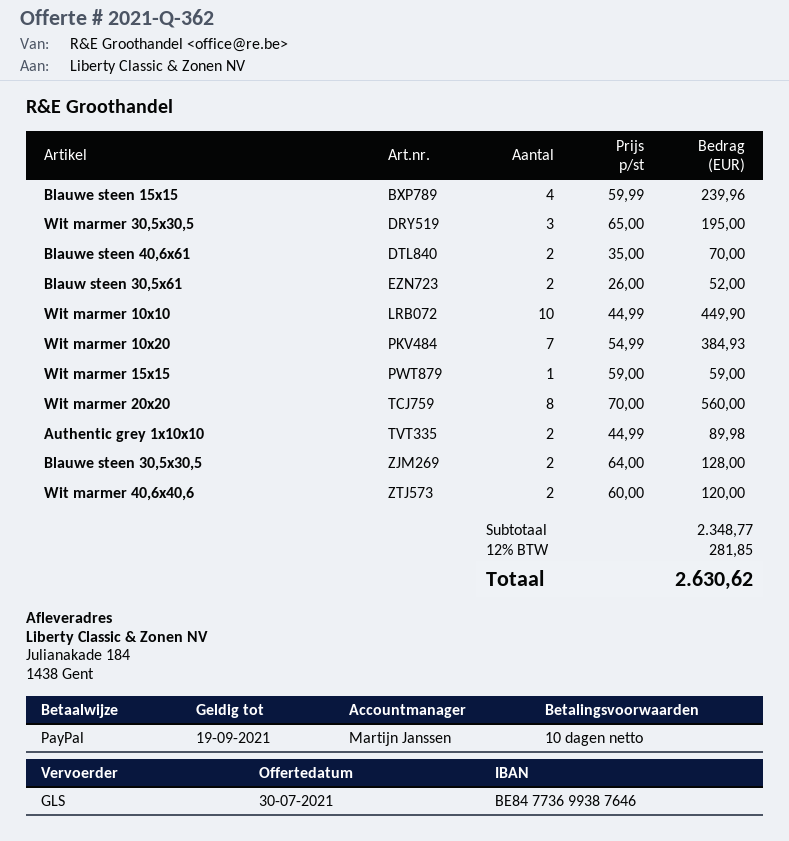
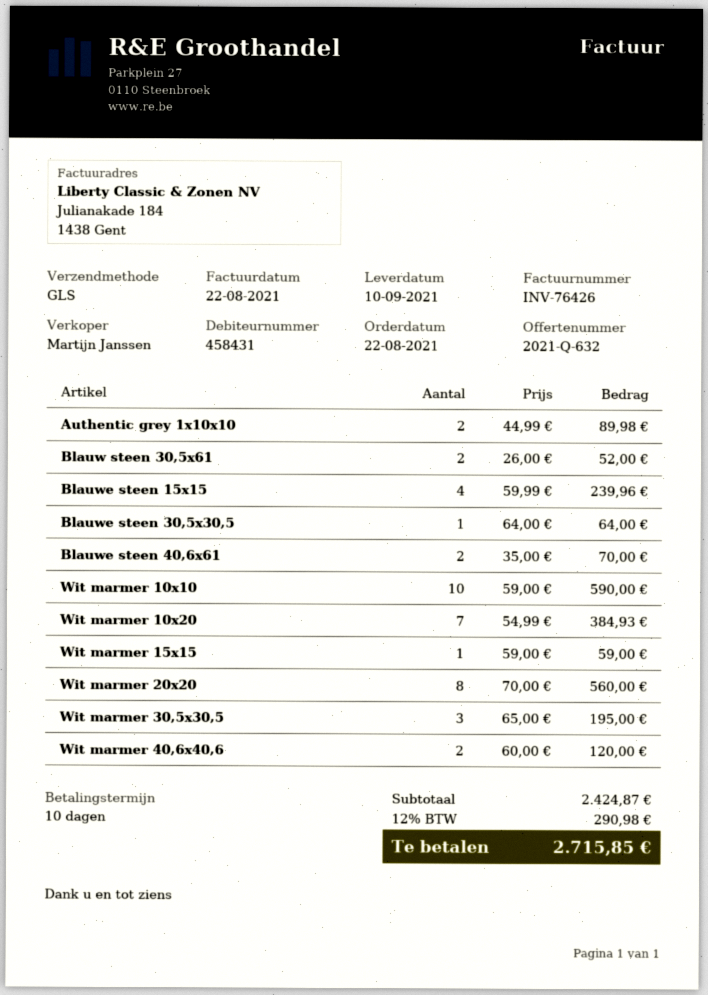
quote number: 2021-Q-362 -> 2021-Q-632
Wit marmer 10x10: 10 x 44.99 = 449.90 -> 10 x 59.00 = 590.00
Blauwe steen 30,5x30,5: 2 x 64.00 = 128.00 -> 1 x 64.00 = 64.00
subtotal: 2348.77 -> 2424.87
tax: 12% = 281.85 -> 12% = 290.98
total: 2630.62 -> 2715.85

